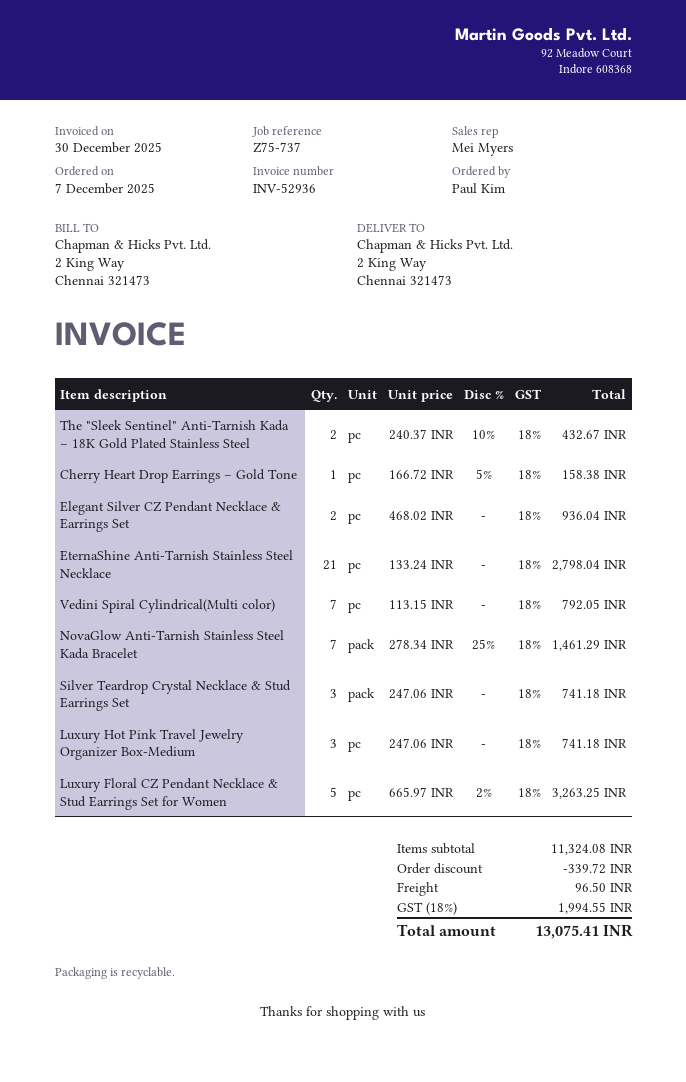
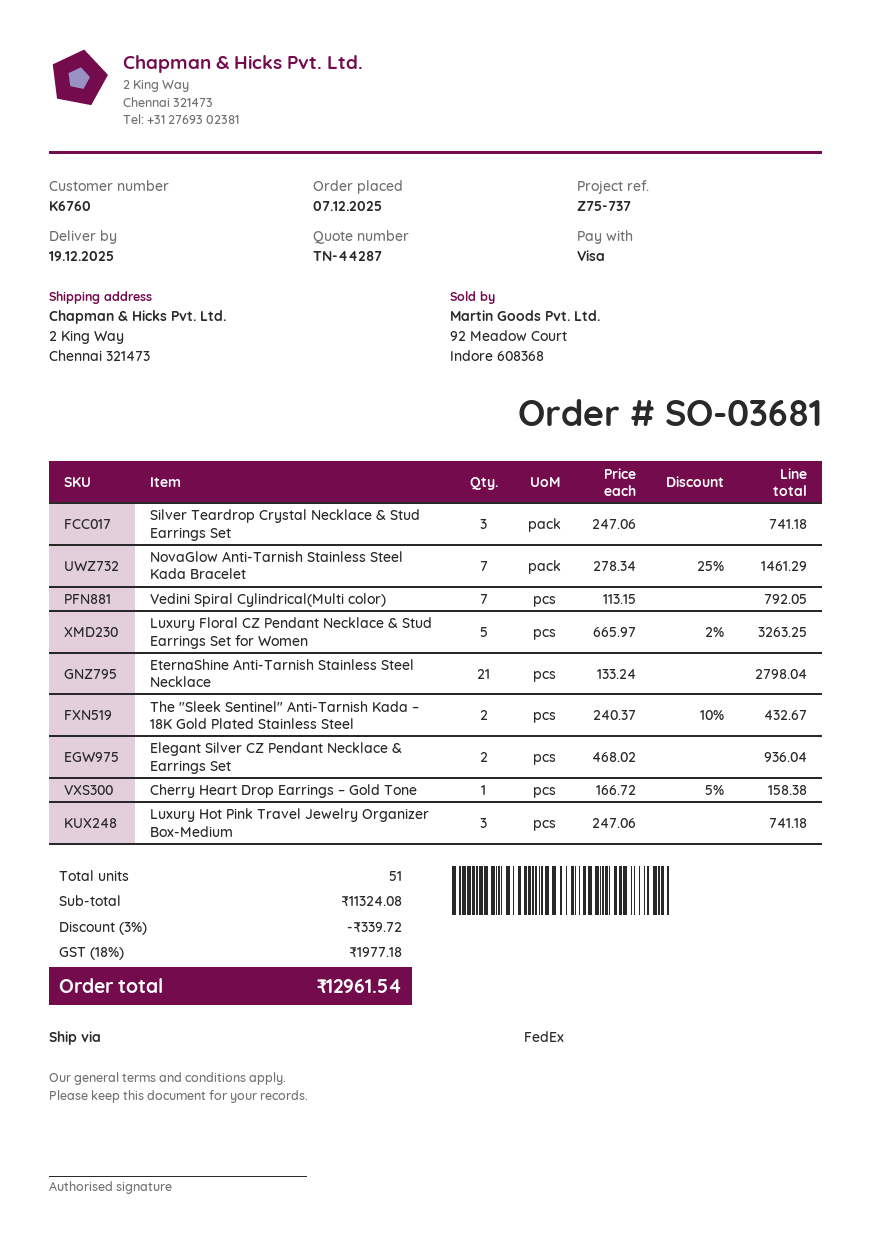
shipping: 96.50 -> none
tax: 18% = 1994.55 -> 18% = 1977.18
total: 13075.41 -> 12961.54

